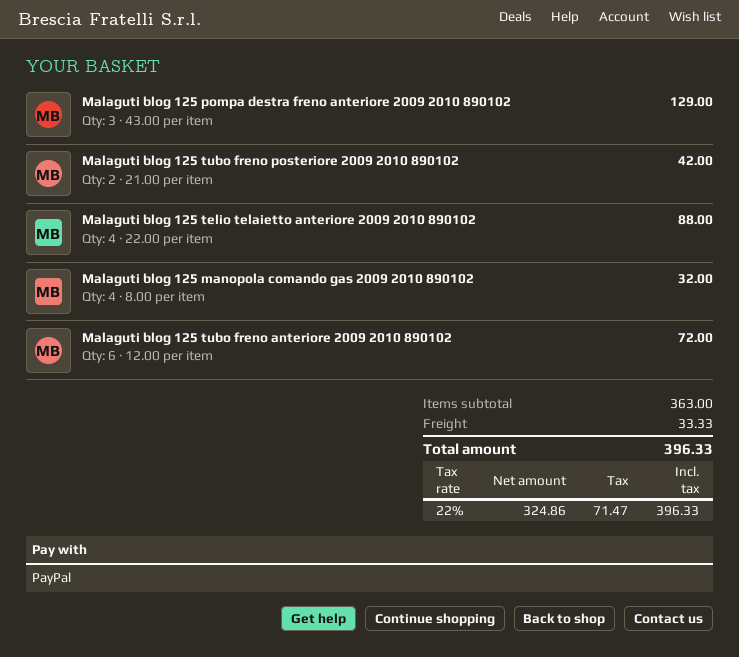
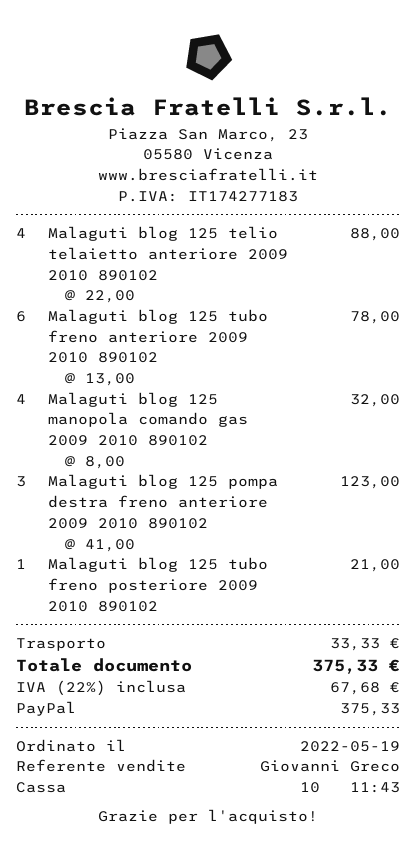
Malaguti blog 125 pompa destra freno anteriore 2009 2010 890102: 3 x 43.00 = 129.00 -> 3 x 41.00 = 123.00
Malaguti blog 125 tubo freno posteriore 2009 2010 890102: 2 x 21.00 = 42.00 -> 1 x 21.00 = 21.00
Malaguti blog 125 tubo freno anteriore 2009 2010 890102: 6 x 12.00 = 72.00 -> 6 x 13.00 = 78.00
tax: 22% = 71.47 -> 22% = 67.68
total: 396.33 -> 375.33

